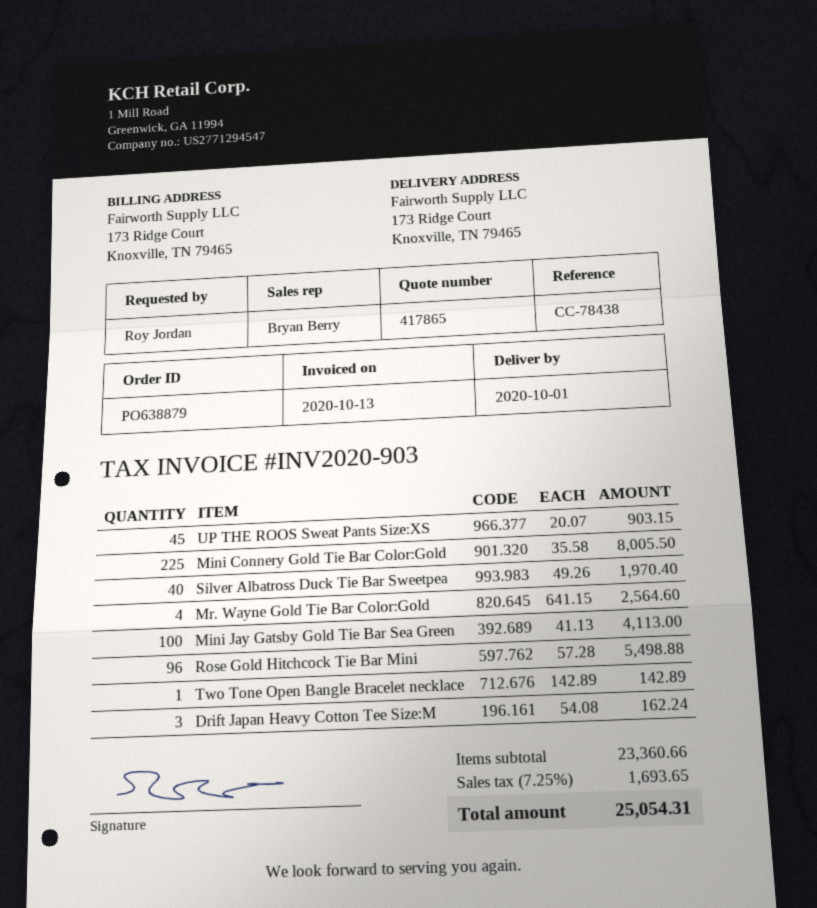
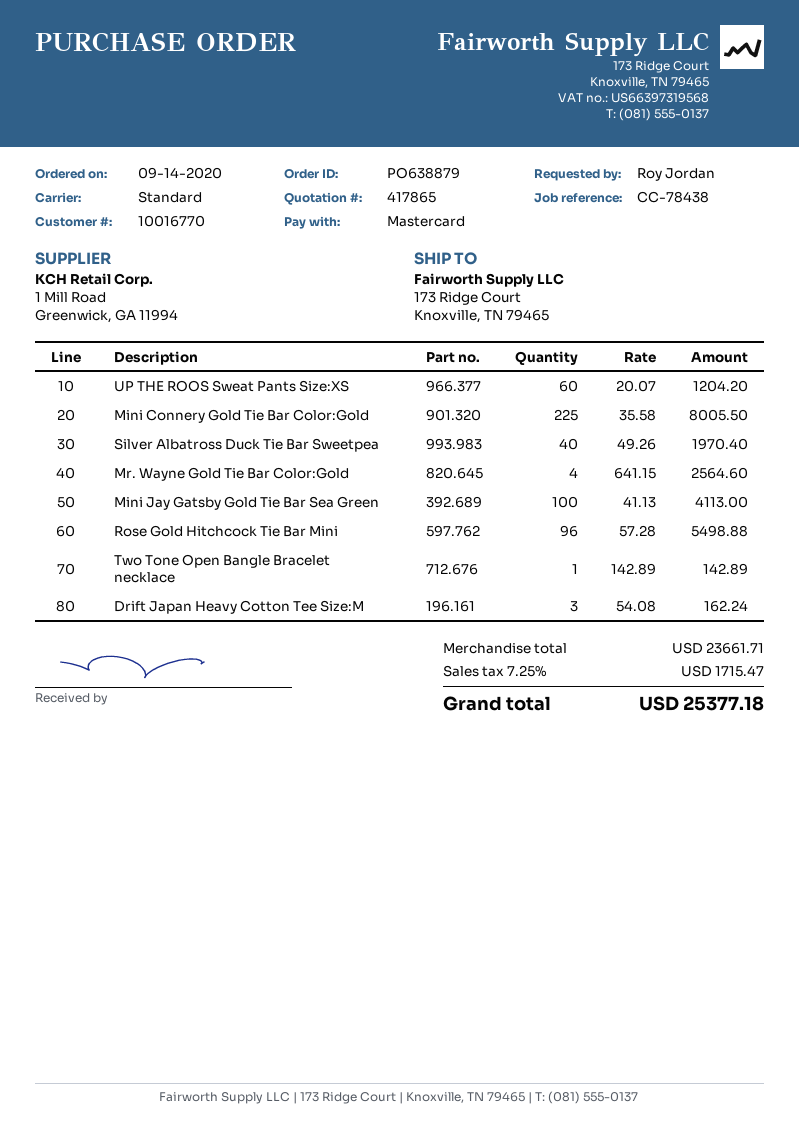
UP THE ROOS Sweat Pants Size:XS: 45 x 20.07 = 903.15 -> 60 x 20.07 = 1204.20
subtotal: 23360.66 -> 23661.71
tax: 7.25% = 1693.65 -> 7.25% = 1715.47
total: 25054.31 -> 25377.18

